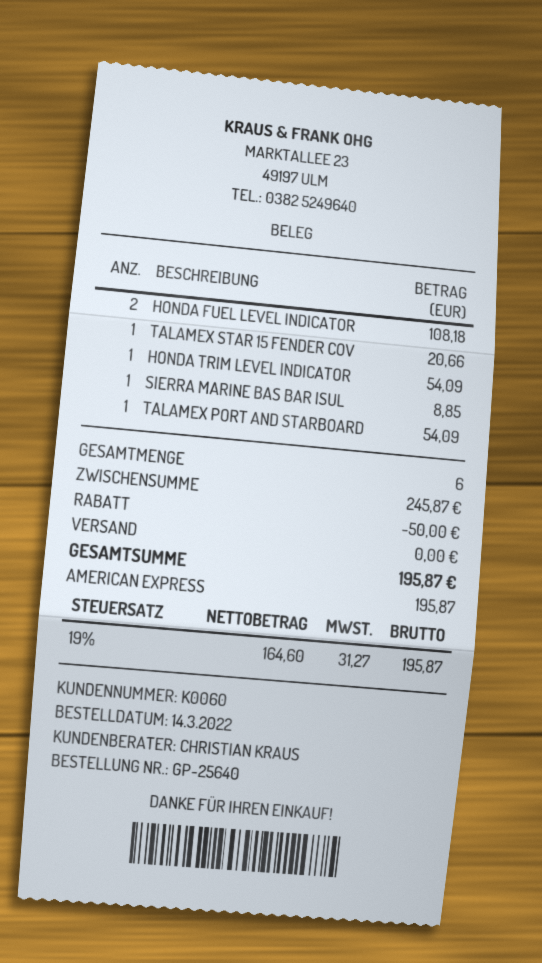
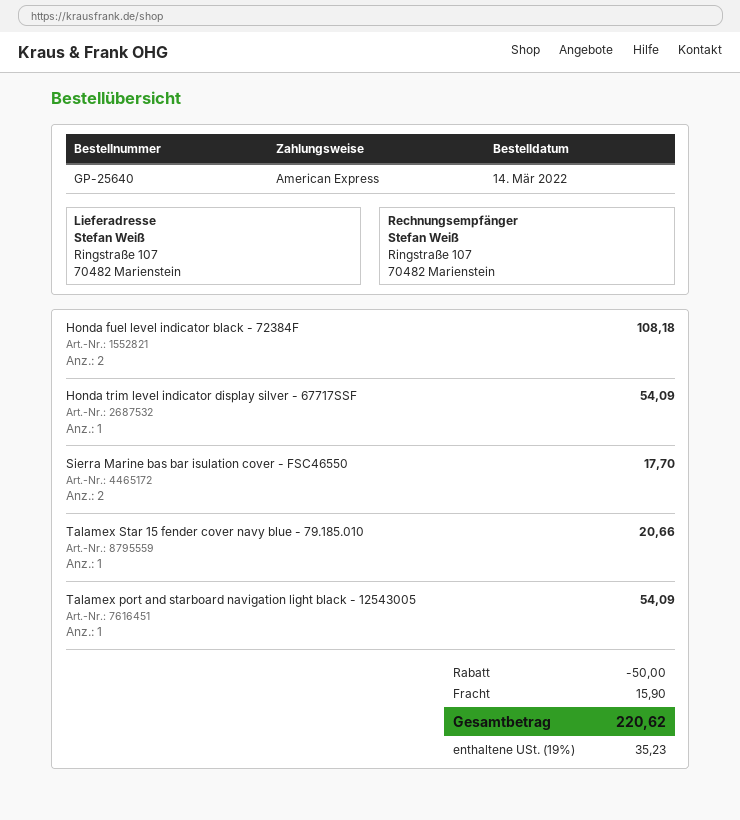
SIERRA MARINE BAS BAR ISUL: 1 for 8.85 -> 2 for 17.70
shipping: 0.00 -> 15.90
tax: 19% = 31.27 -> 19% = 35.23
total: 195.87 -> 220.62

